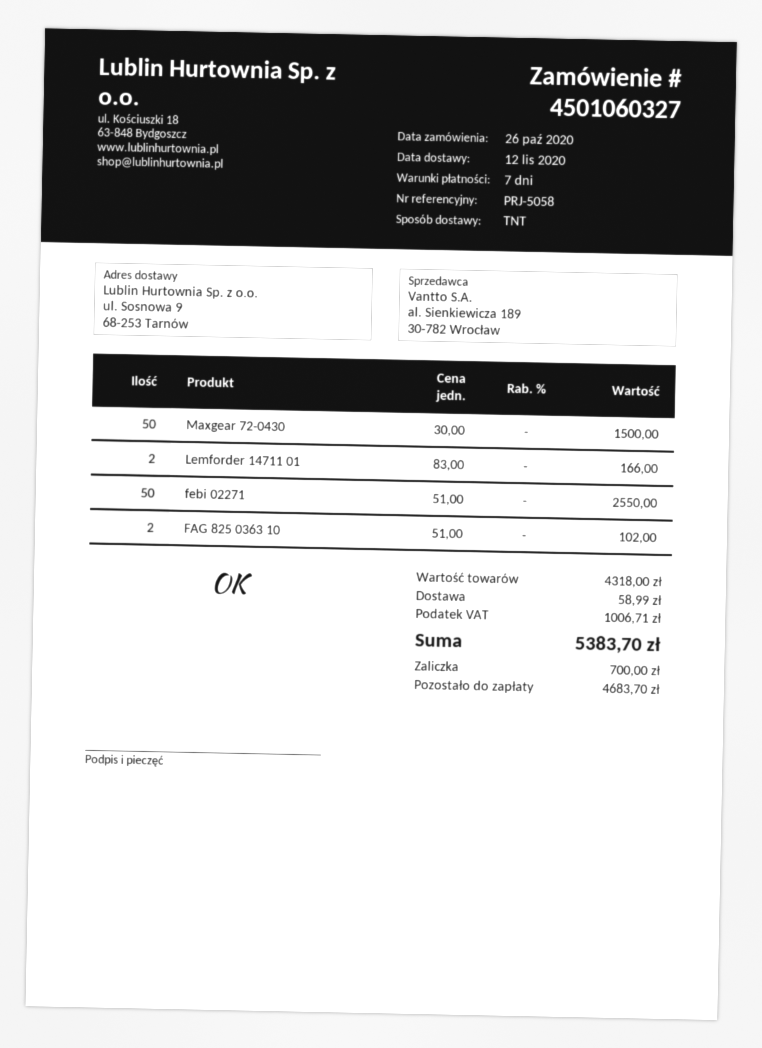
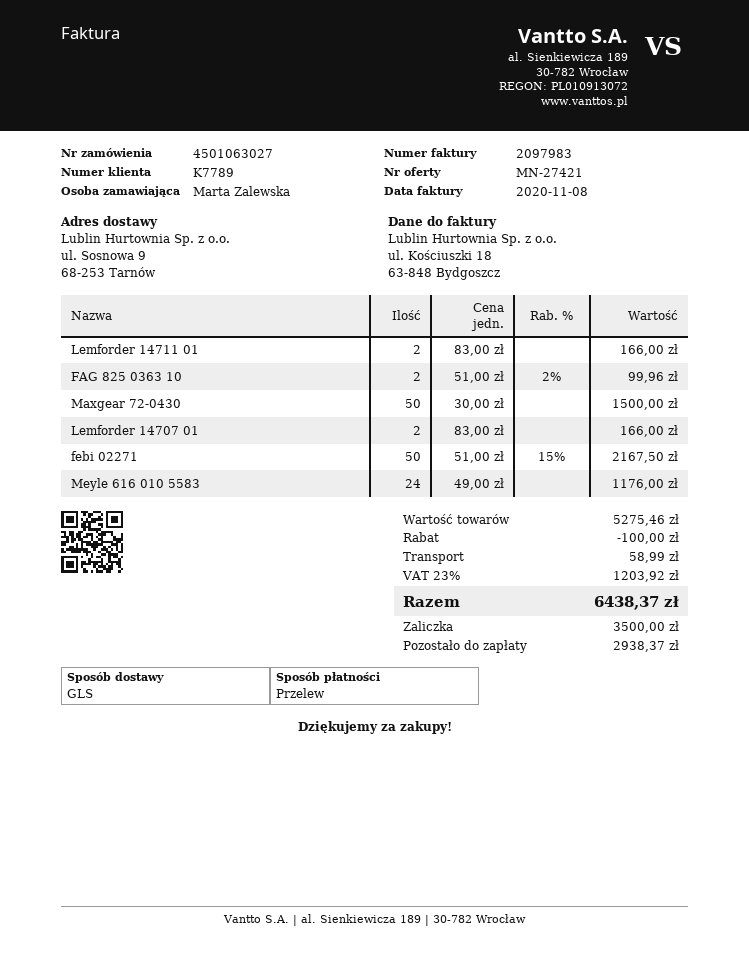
order number: 4501060327 -> 4501063027
shipping method: TNT -> GLS
febi 02271: 50 x 51.00 = 2550.00 -> 50 x 51.00 - 15% = 2167.50
FAG 825 0363 10: 2 x 51.00 = 102.00 -> 2 x 51.00 - 2% = 99.96
Lemforder 14707 01: none -> 2 x 83.00 = 166.00
Meyle 616 010 5583: none -> 24 x 49.00 = 1176.00
subtotal: 4318.00 -> 5275.46
discount: none -> 100.00
tax: 1006.71 -> 1203.92
total: 5383.70 -> 6438.37
deposit: 700.00 -> 3500.00
balance: 4683.70 -> 2938.37

